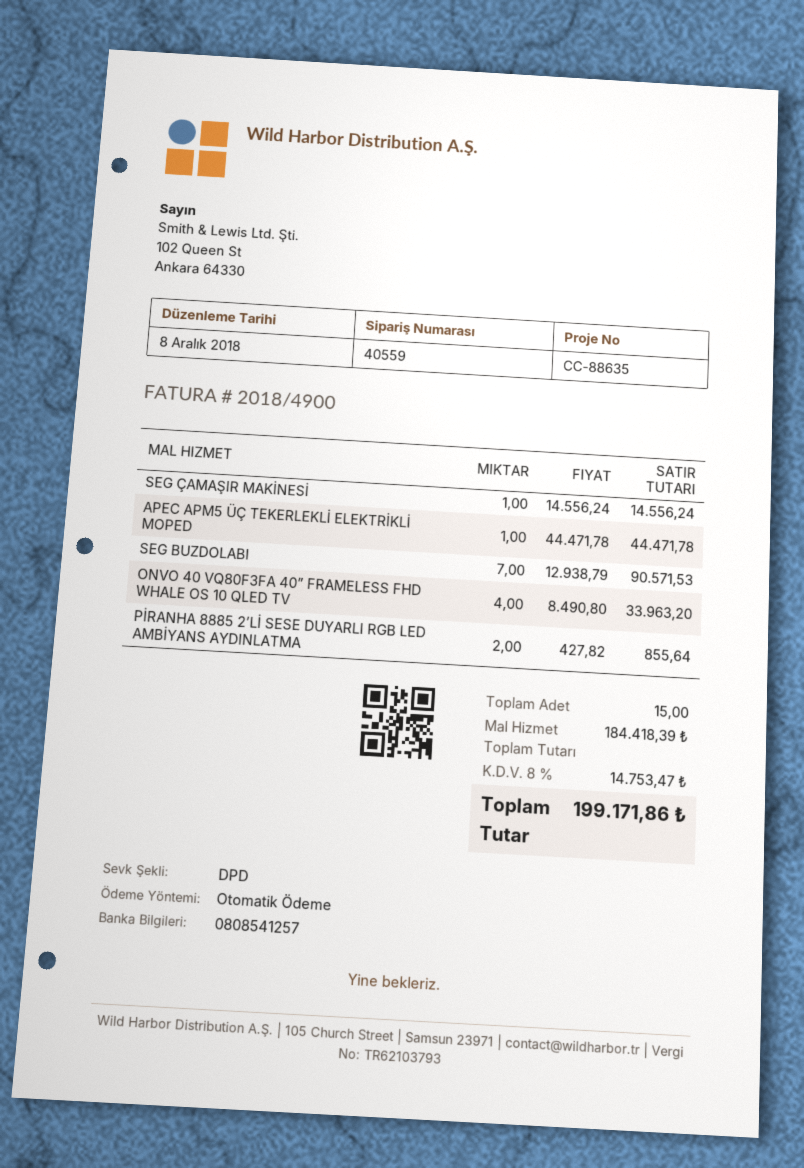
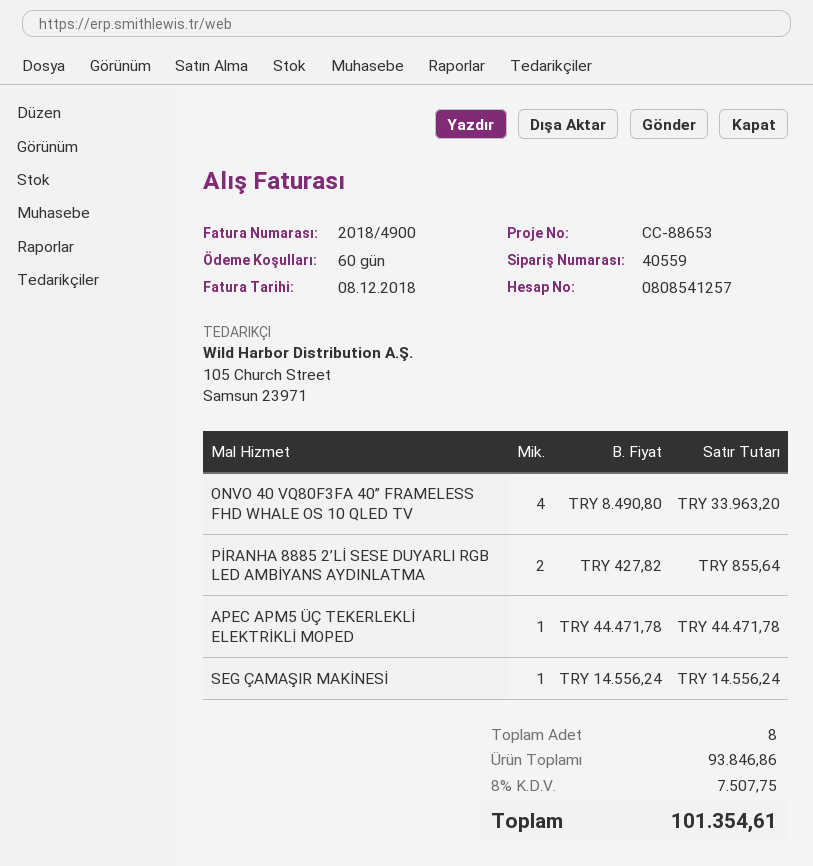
reference: CC-88635 -> CC-88653
SEG BUZDOLABI: 7 x 12938.79 = 90571.53 -> none
total quantity: 15 -> 8
subtotal: 184418.39 -> 93846.86
tax: 8% = 14753.47 -> 8% = 7507.75
total: 199171.86 -> 101354.61

